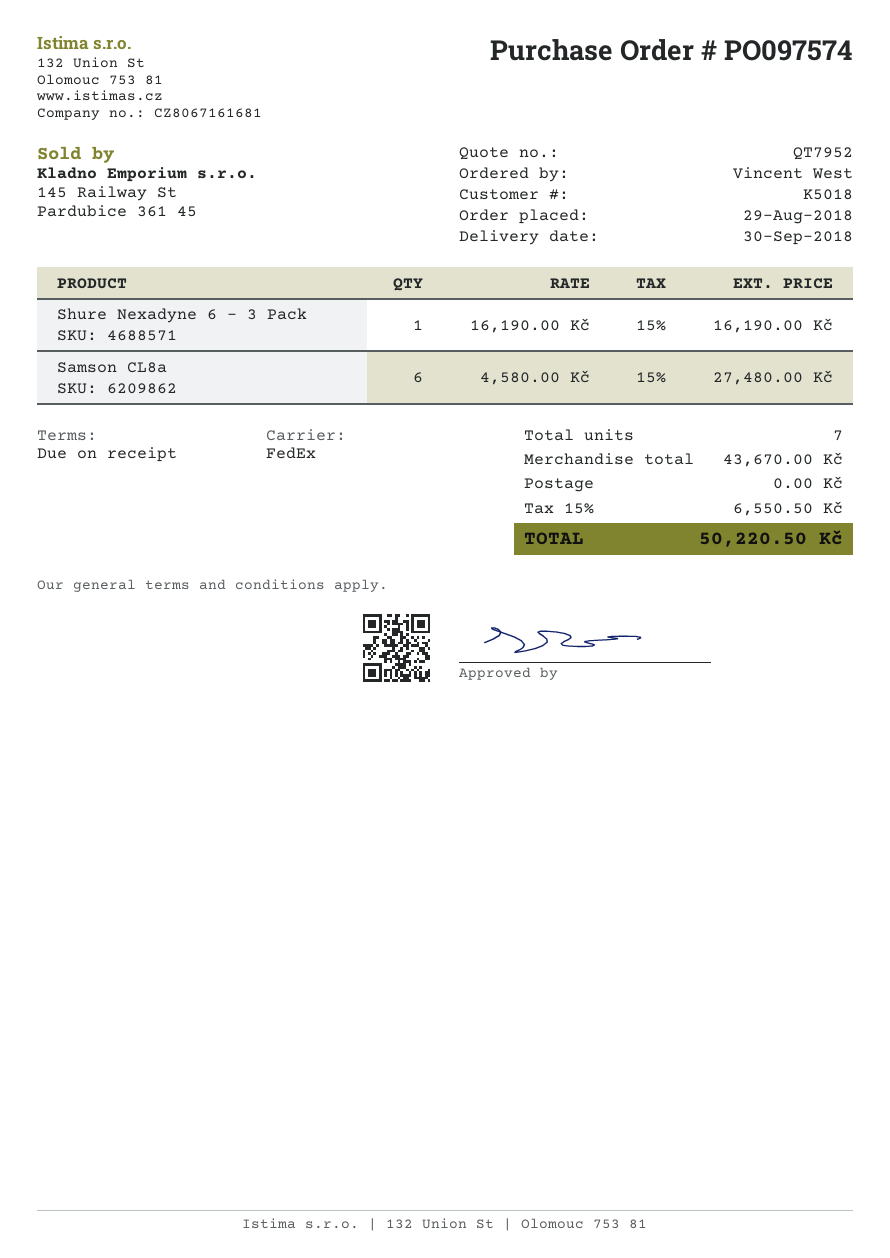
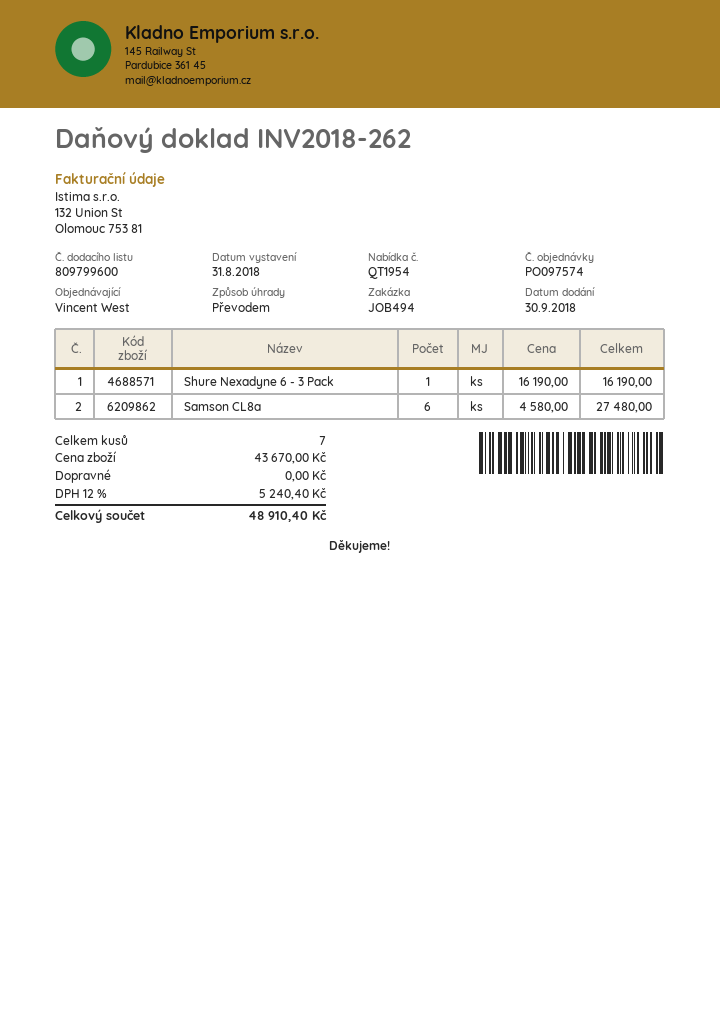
quote number: QT7952 -> QT1954
tax: 15% = 6550.50 -> 12% = 5240.40
total: 50220.50 -> 48910.40

